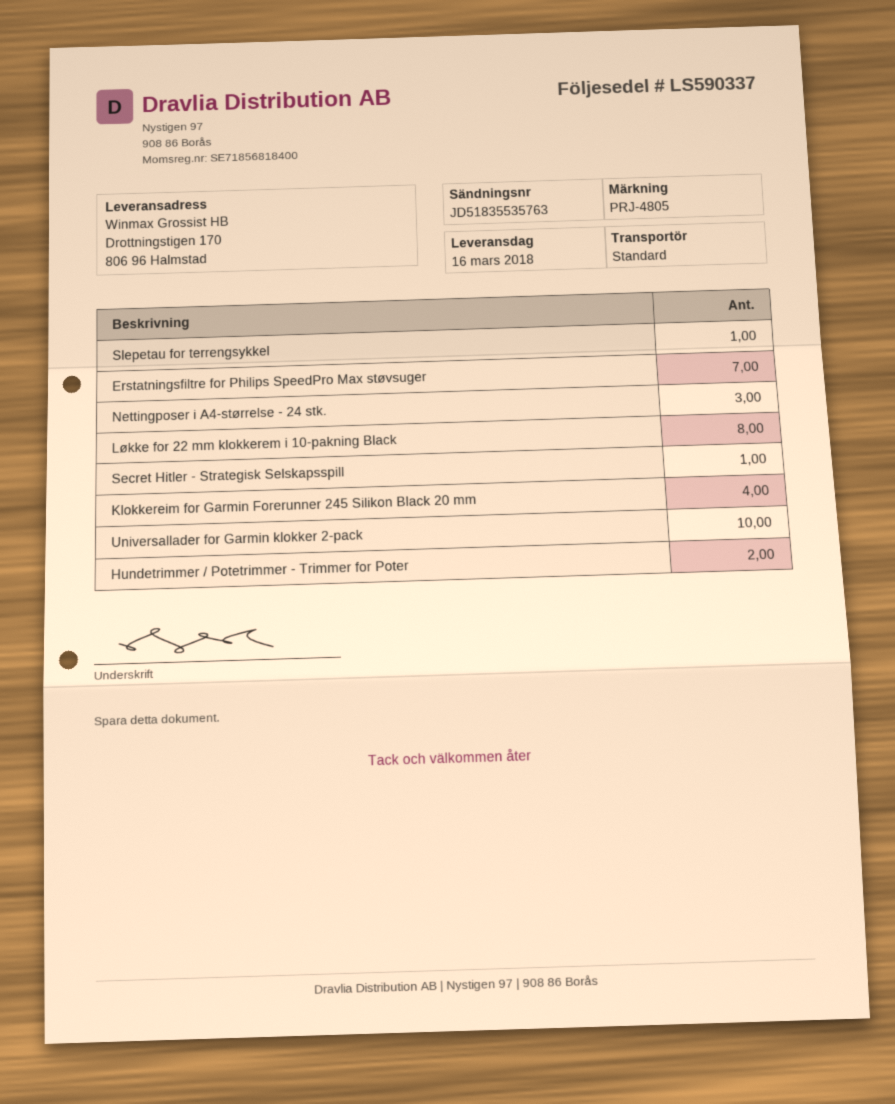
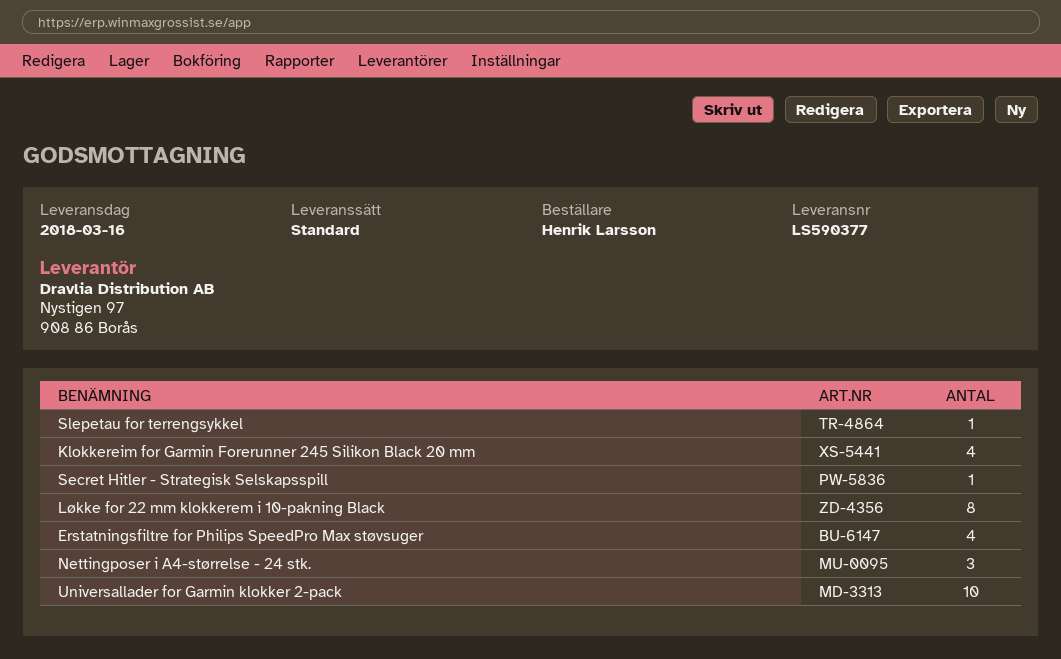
delivery note number: LS590337 -> LS590377
Erstatningsfiltre for Philips SpeedPro Max støvsuger: 7 -> 4
Hundetrimmer / Potetrimmer - Trimmer for Poter: 2 -> none

